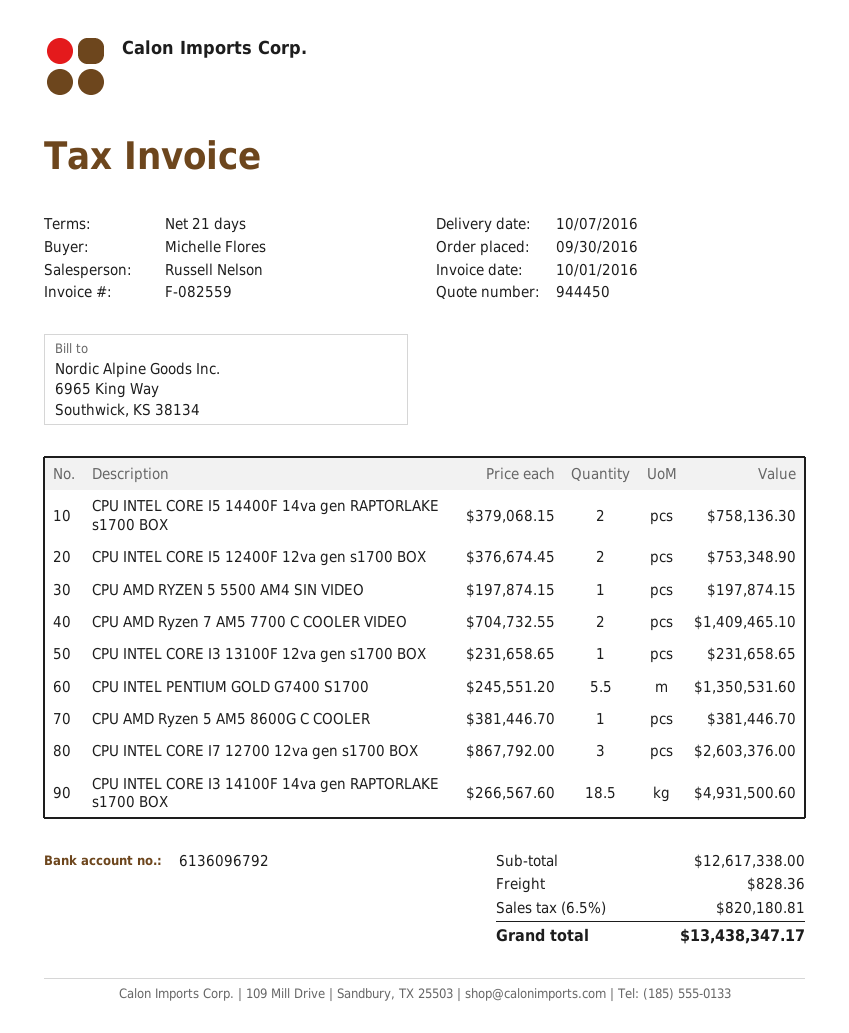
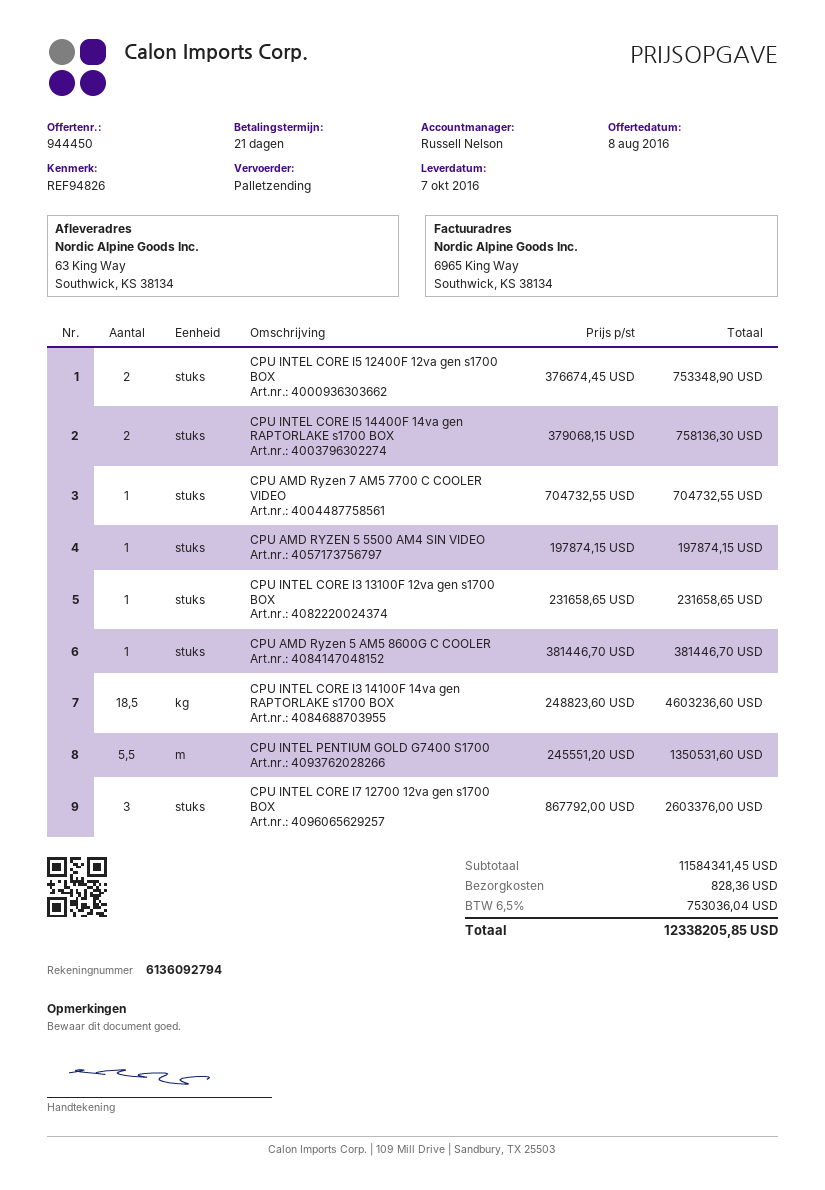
bank account: 6136096792 -> 6136092794
CPU AMD Ryzen 7 AM5 7700 C COOLER VIDEO: 2 x 704732.55 = 1409465.10 -> 1 x 704732.55 = 704732.55
CPU INTEL CORE I3 14100F 14va gen RAPTORLAKE s1700 BOX: 18.5 x 266567.60 = 4931500.60 -> 18.5 x 248823.60 = 4603236.60
subtotal: 12617338.00 -> 11584341.45
tax: 6.5% = 820180.81 -> 6.5% = 753036.04
total: 13438347.17 -> 12338205.85

